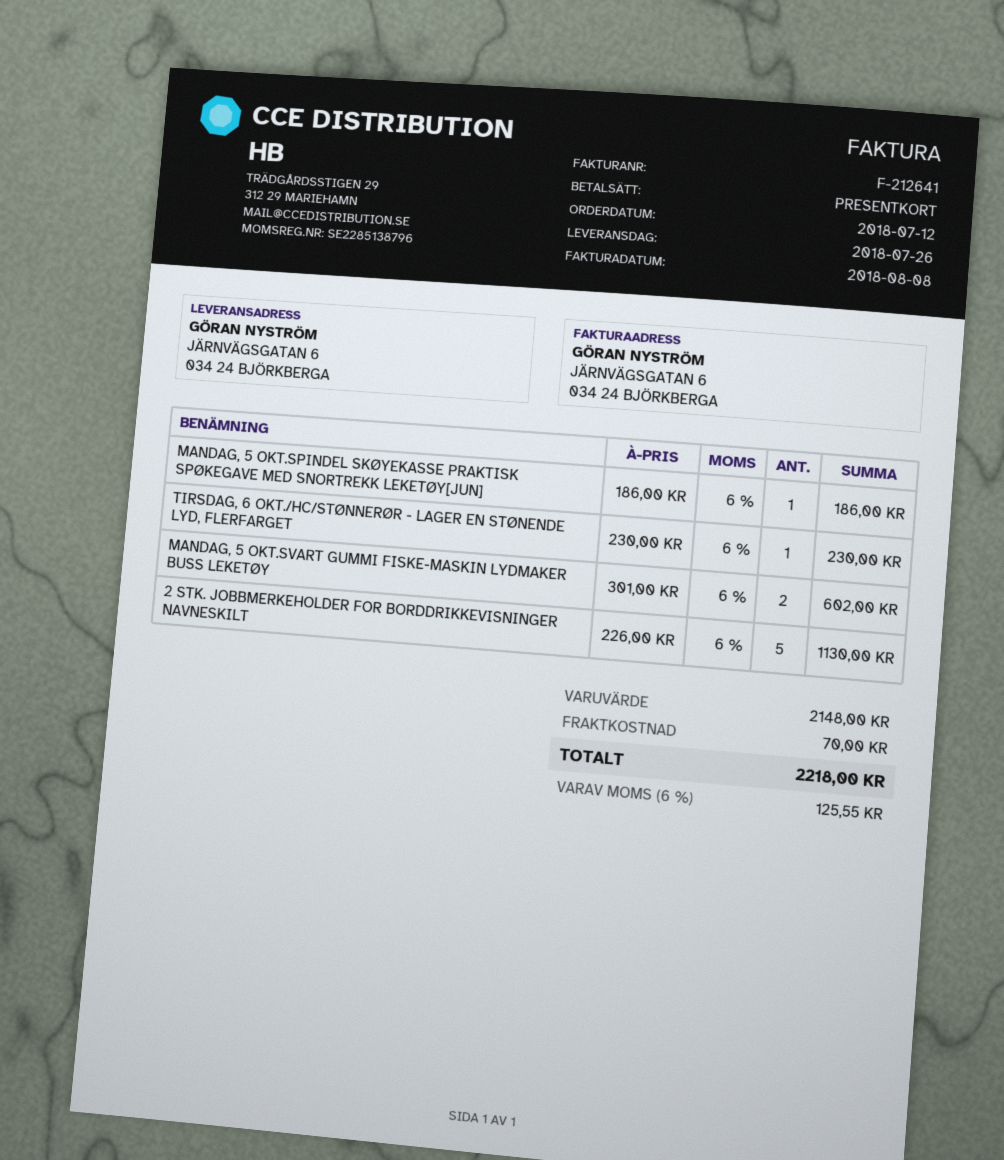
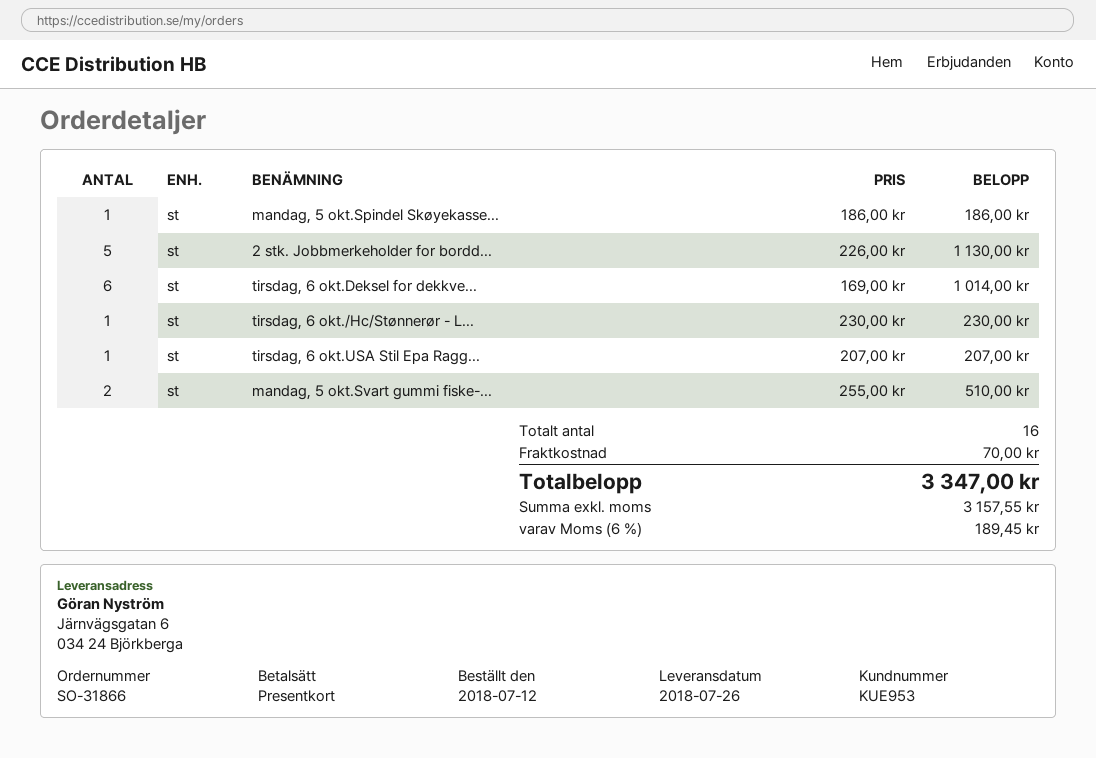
MANDAG, 5 OKT.SVART GUMMI FISKE-MASKIN LYDMAKER BUSS LEKETØY: 2 x 301.00 = 602.00 -> 2 x 255.00 = 510.00
tirsdag, 6 okt.Deksel for dekkve...: none -> 6 x 169.00 = 1014.00
tirsdag, 6 okt.USA Stil Epa Ragg...: none -> 1 x 207.00 = 207.00
tax: 6% = 125.55 -> 6% = 189.45
total: 2218.00 -> 3347.00

